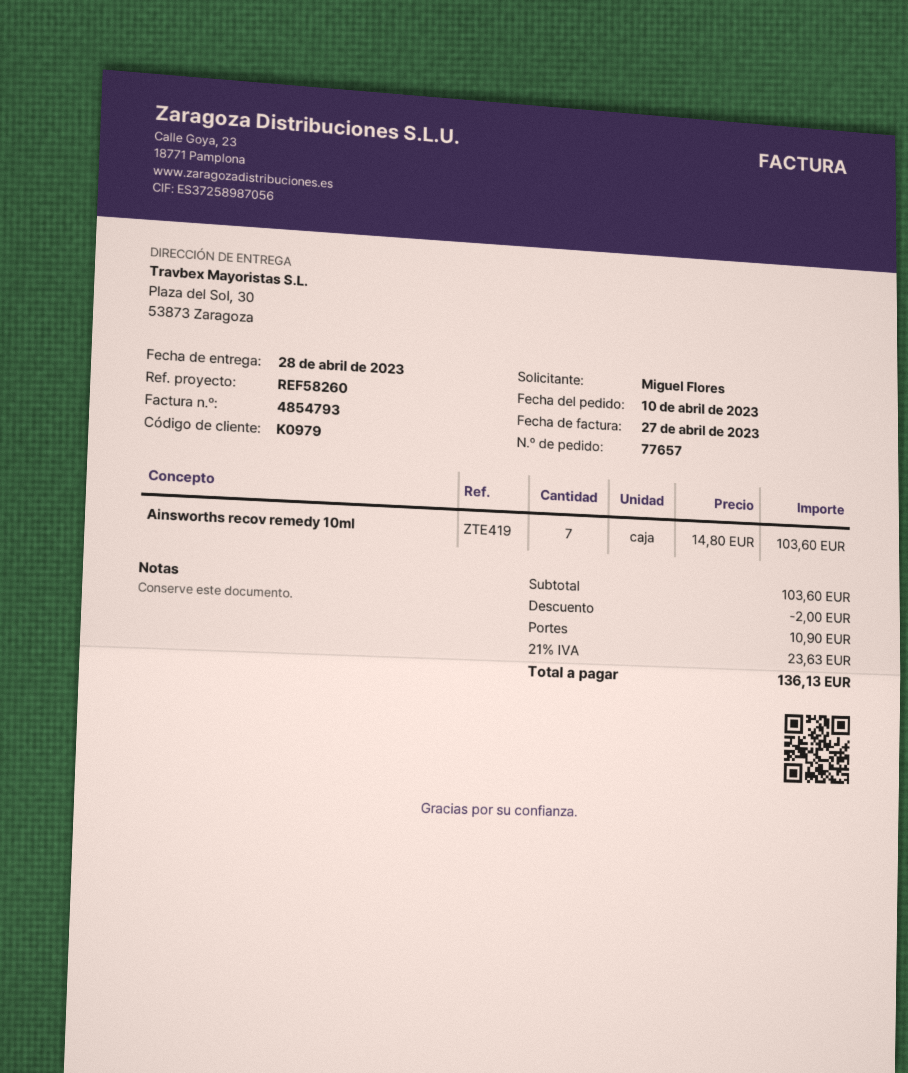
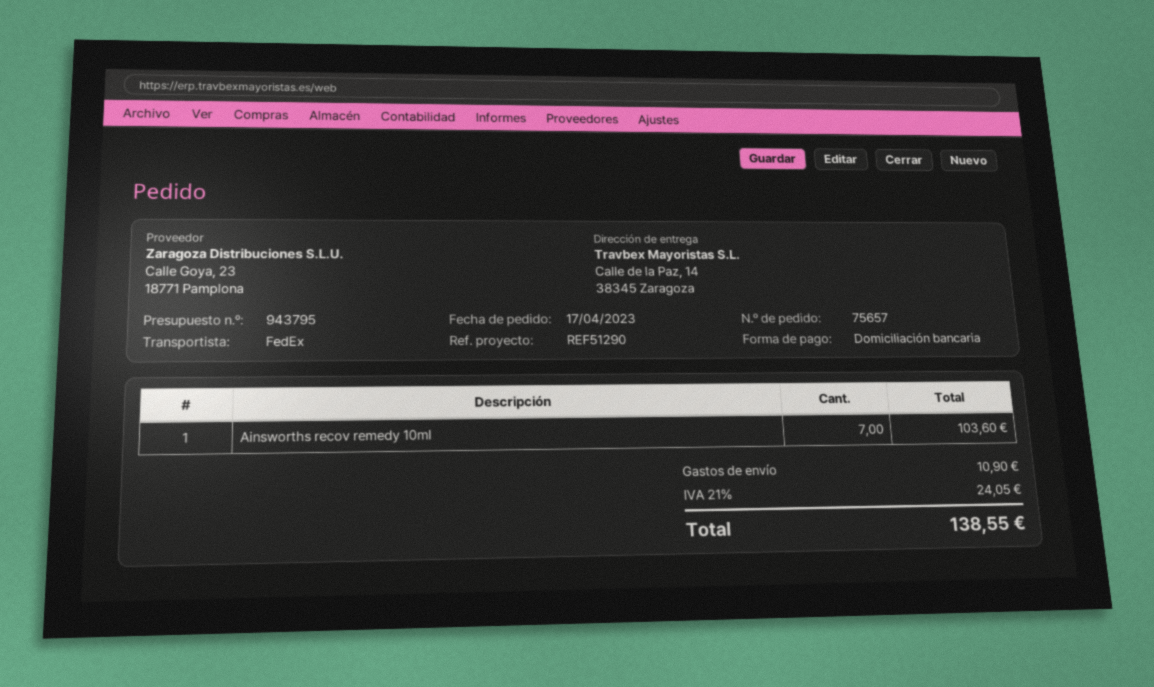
order number: 77657 -> 75657
order date: 2023-04-10 -> 2023-04-17
reference: REF58260 -> REF51290
ship to: Plaza del Sol, 30, 53873 Zaragoza -> Calle de la Paz, 14, 38345 Zaragoza
discount: 2.00 -> none
tax: 21% = 23.63 -> 21% = 24.05
total: 136.13 -> 138.55

